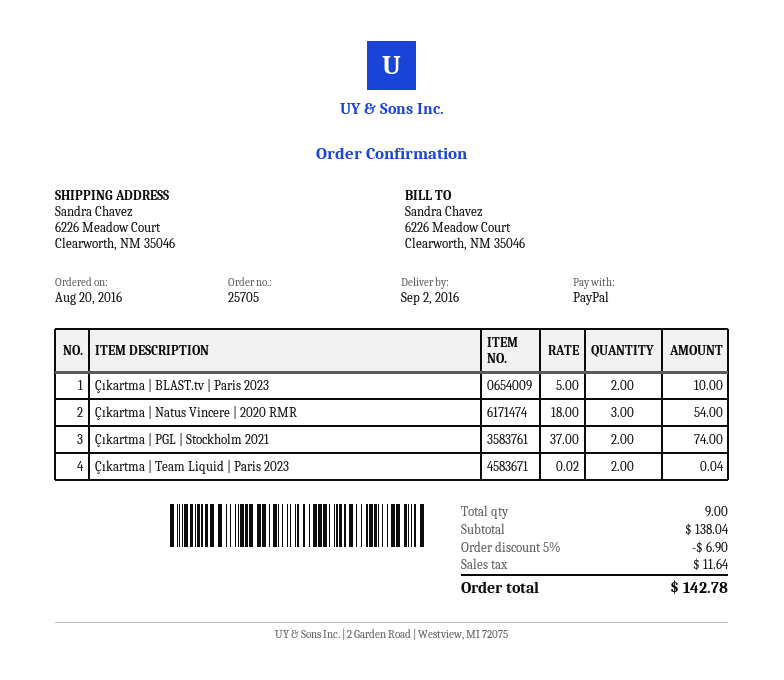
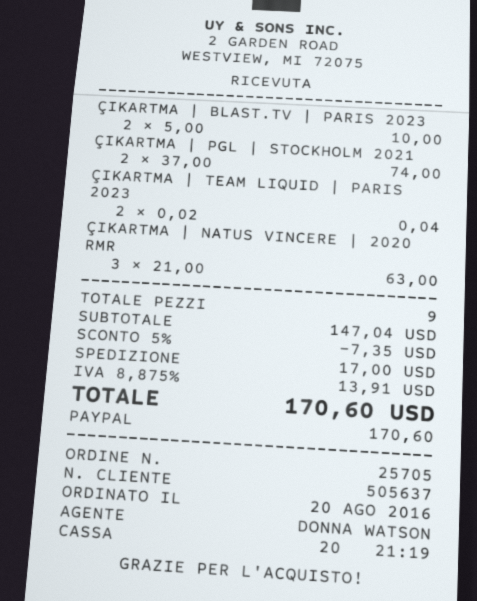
Çıkartma | Natus Vincere | 2020 RMR: 3 x 18.00 = 54.00 -> 3 x 21.00 = 63.00
subtotal: 138.04 -> 147.04
discount: 5% = 6.90 -> 5% = 7.35
shipping: none -> 17.00
tax: 11.64 -> 13.91
total: 142.78 -> 170.60

